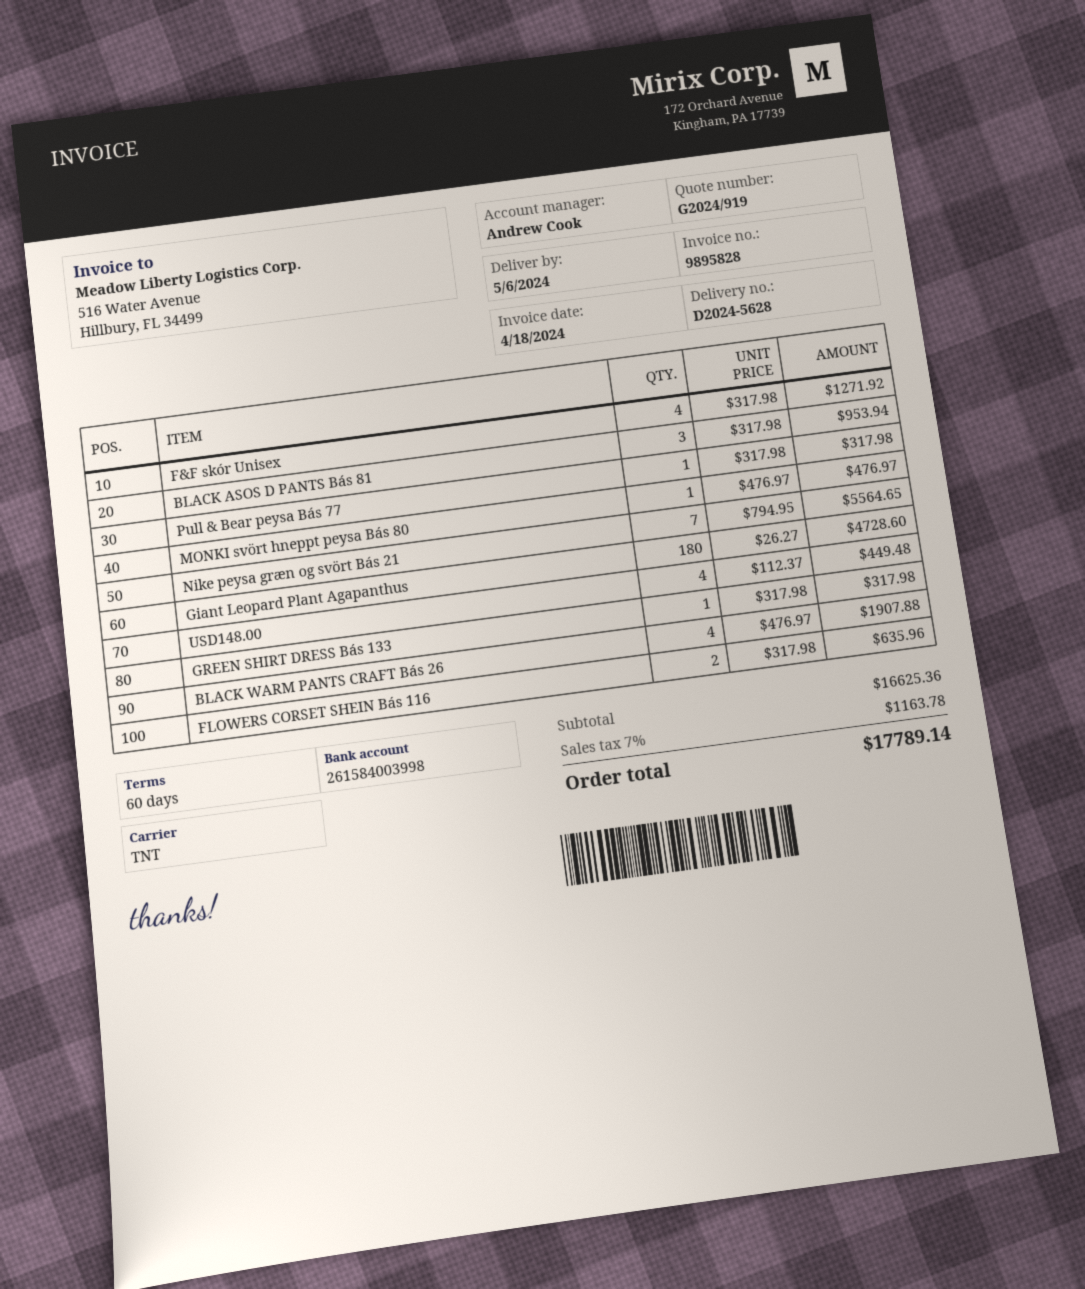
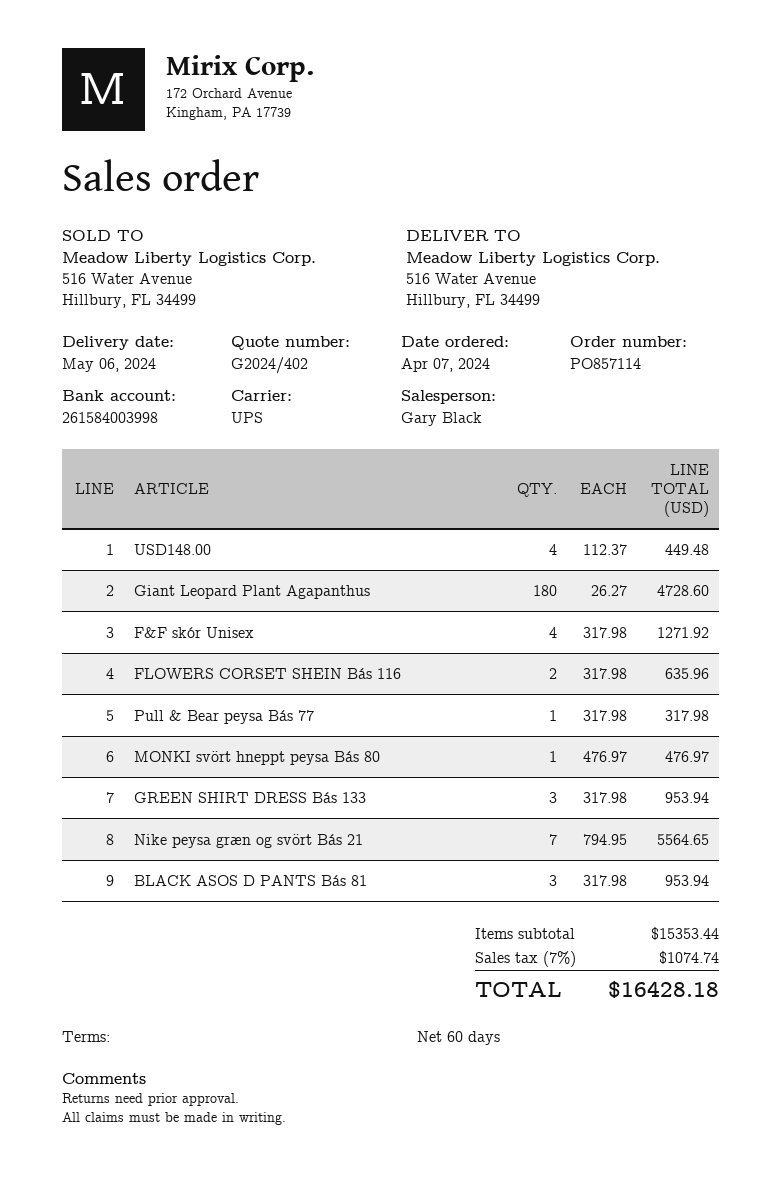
quote number: G2024/919 -> G2024/402
sales rep: Andrew Cook -> Gary Black
shipping method: TNT -> UPS
GREEN SHIRT DRESS Bás 133: 1 x 317.98 = 317.98 -> 3 x 317.98 = 953.94
BLACK WARM PANTS CRAFT Bás 26: 4 x 476.97 = 1907.88 -> none
subtotal: 16625.36 -> 15353.44
tax: 7% = 1163.78 -> 7% = 1074.74
total: 17789.14 -> 16428.18

